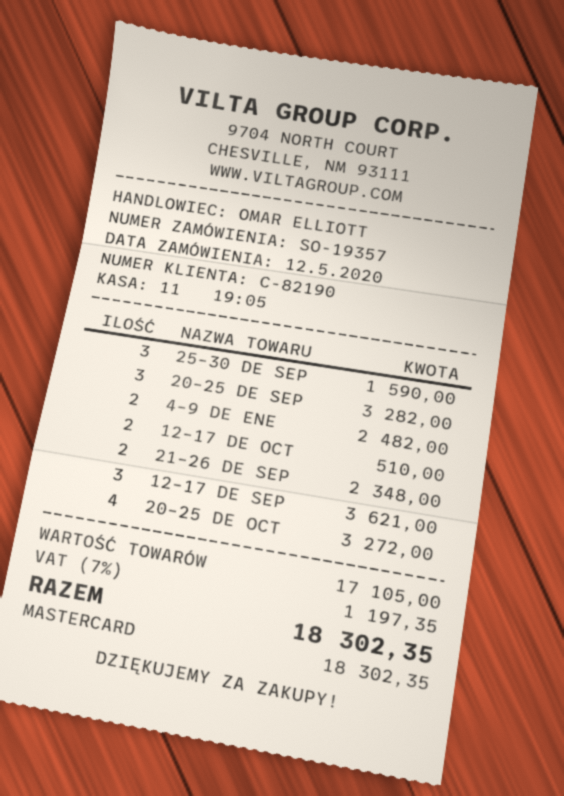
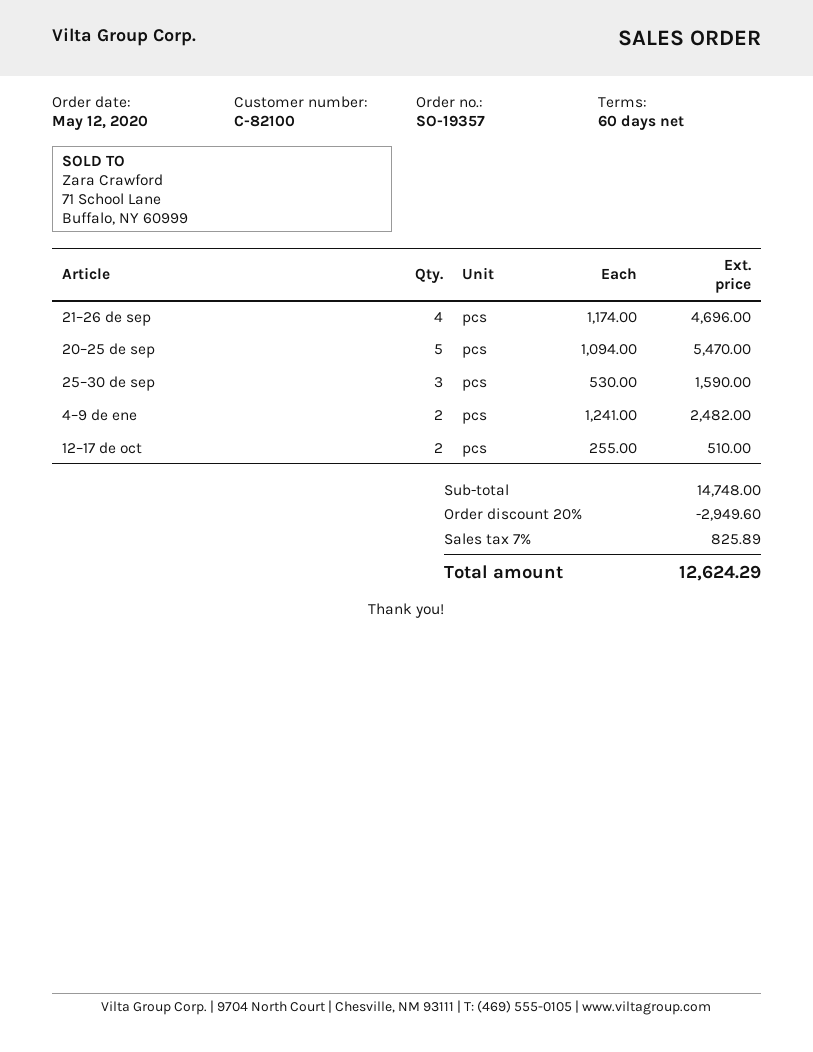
customer number: C-82190 -> C-82100
20–25 DE SEP: 3 for 3282.00 -> 5 for 5470.00
21–26 DE SEP: 2 for 2348.00 -> 4 for 4696.00
12–17 DE SEP: 3 for 3621.00 -> none
20–25 DE OCT: 4 for 3272.00 -> none
subtotal: 17105.00 -> 14748.00
discount: none -> 20% = 2949.60
tax: 7% = 1197.35 -> 7% = 825.89
total: 18302.35 -> 12624.29

